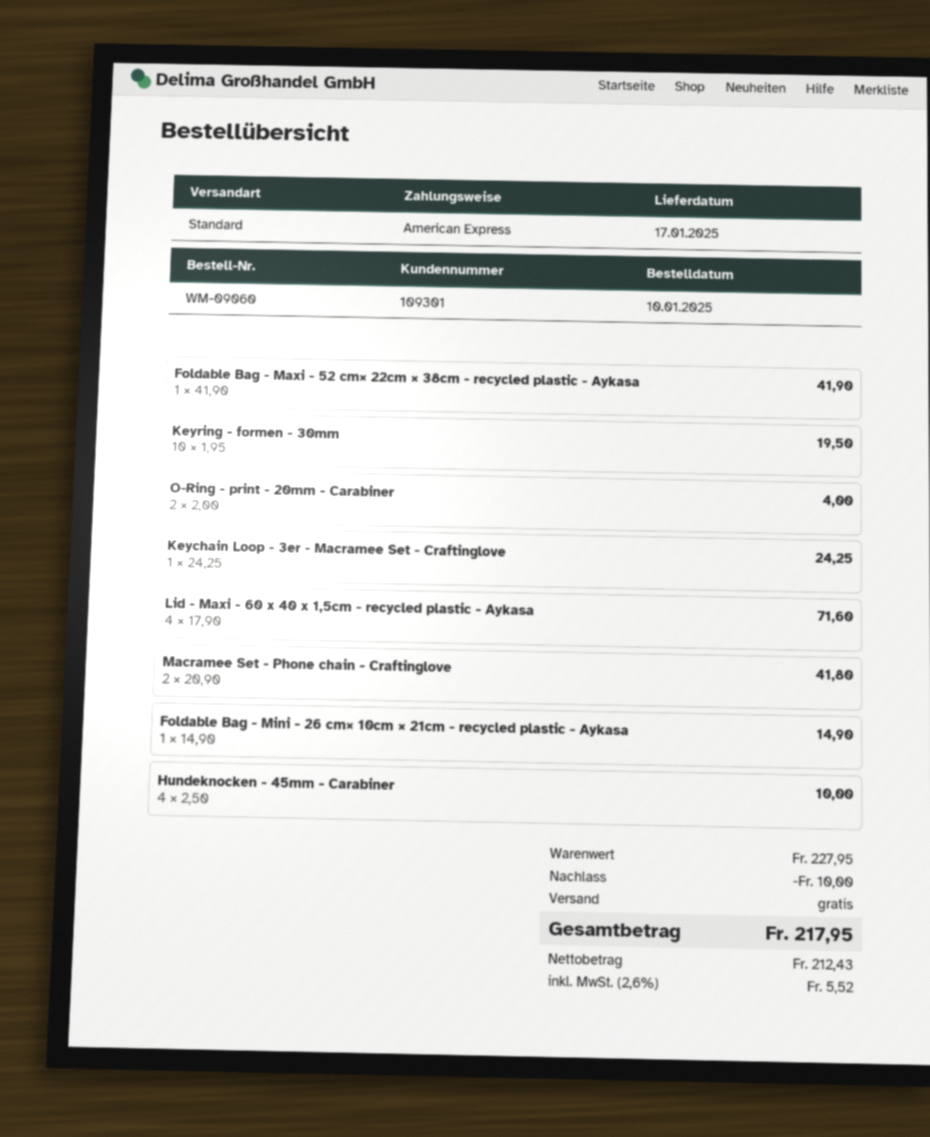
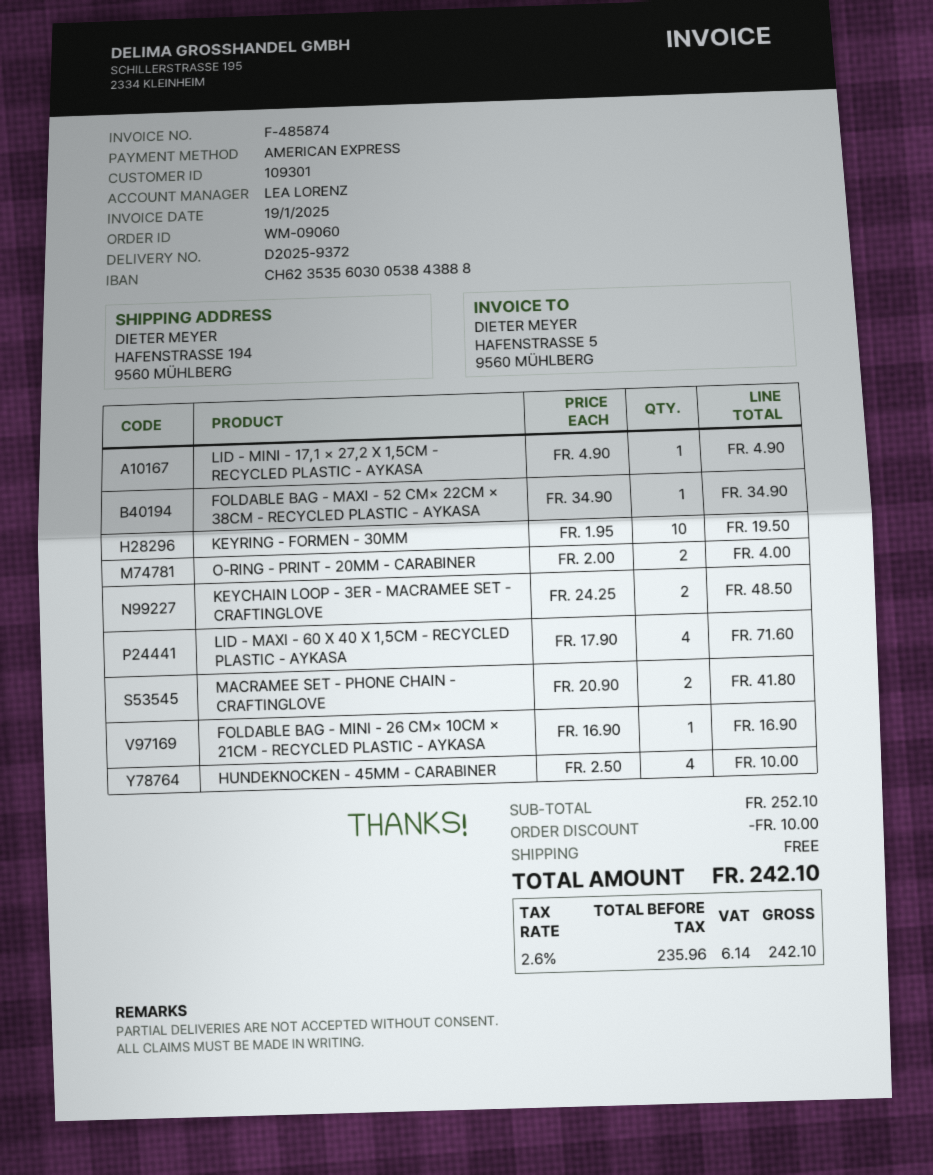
Foldable Bag - Maxi - 52 cm× 22cm × 38cm - recycled plastic - Aykasa: 1 x 41.90 = 41.90 -> 1 x 34.90 = 34.90
Keychain Loop - 3er - Macramee Set - Craftinglove: 1 x 24.25 = 24.25 -> 2 x 24.25 = 48.50
Foldable Bag - Mini - 26 cm× 10cm × 21cm - recycled plastic - Aykasa: 1 x 14.90 = 14.90 -> 1 x 16.90 = 16.90
LID - MINI - 17,1 × 27,2 X 1,5CM - RECYCLED PLASTIC - AYKASA: none -> 1 x 4.90 = 4.90
subtotal: 227.95 -> 252.10
net: 212.43 -> 235.96
tax: 2.6% = 5.52 -> 2.6% = 6.14
total: 217.95 -> 242.10

